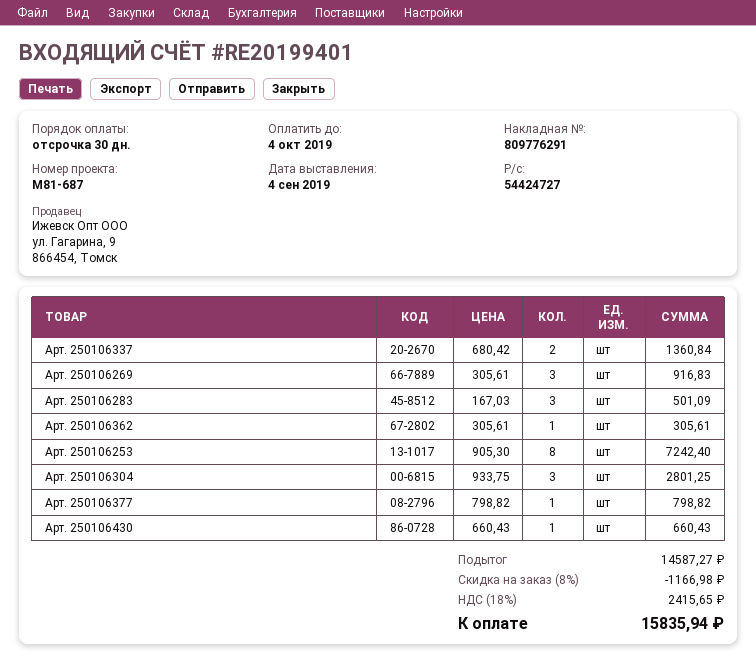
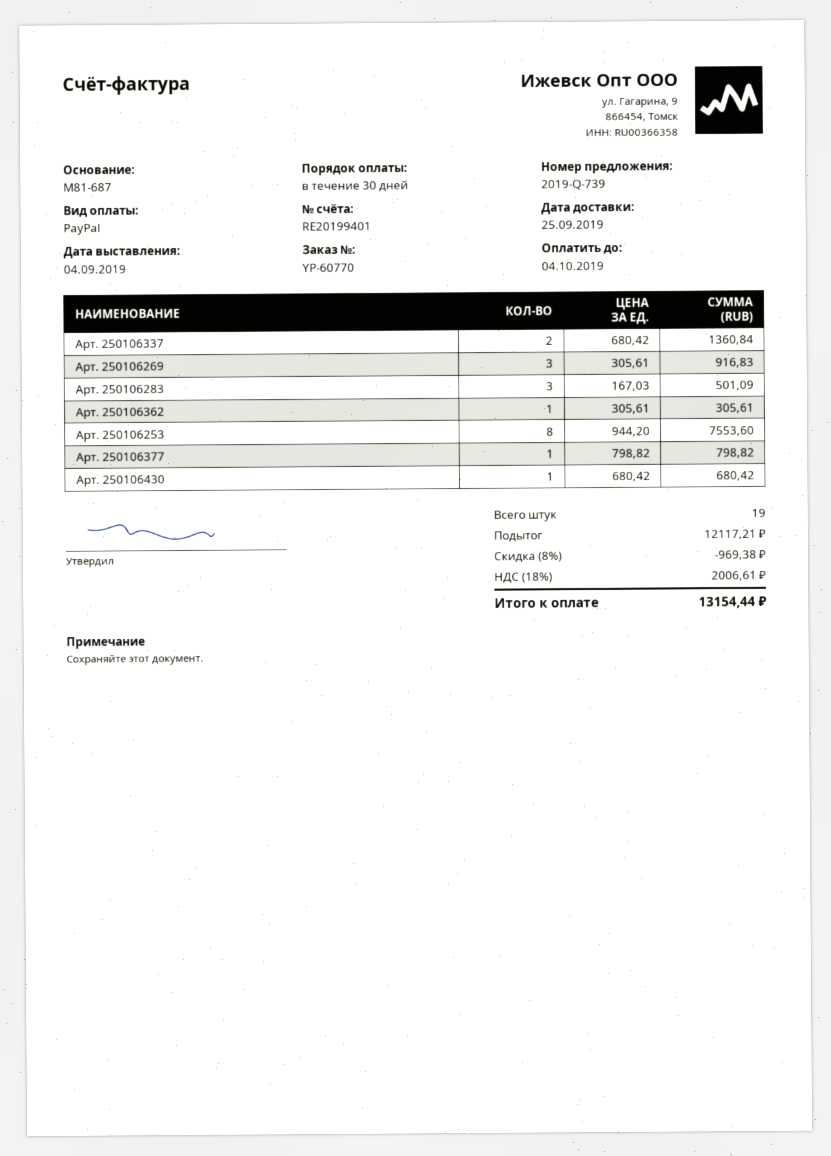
Арт. 250106253: 8 x 905.30 = 7242.40 -> 8 x 944.20 = 7553.60
Арт. 250106304: 3 x 933.75 = 2801.25 -> none
Арт. 250106430: 1 x 660.43 = 660.43 -> 1 x 680.42 = 680.42
subtotal: 14587.27 -> 12117.21
discount: 8% = 1166.98 -> 8% = 969.38
tax: 18% = 2415.65 -> 18% = 2006.61
total: 15835.94 -> 13154.44

